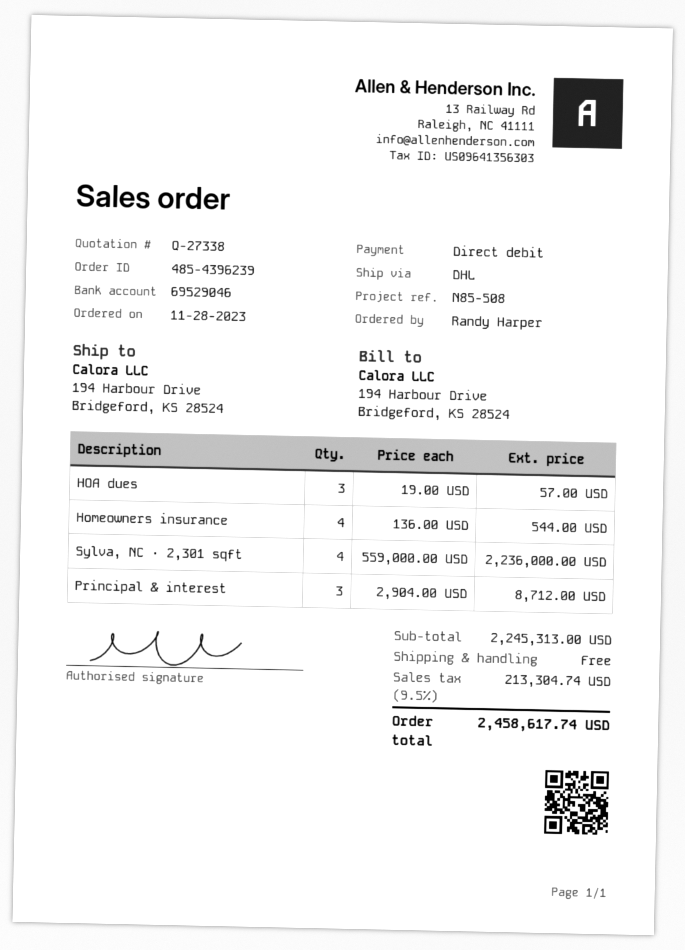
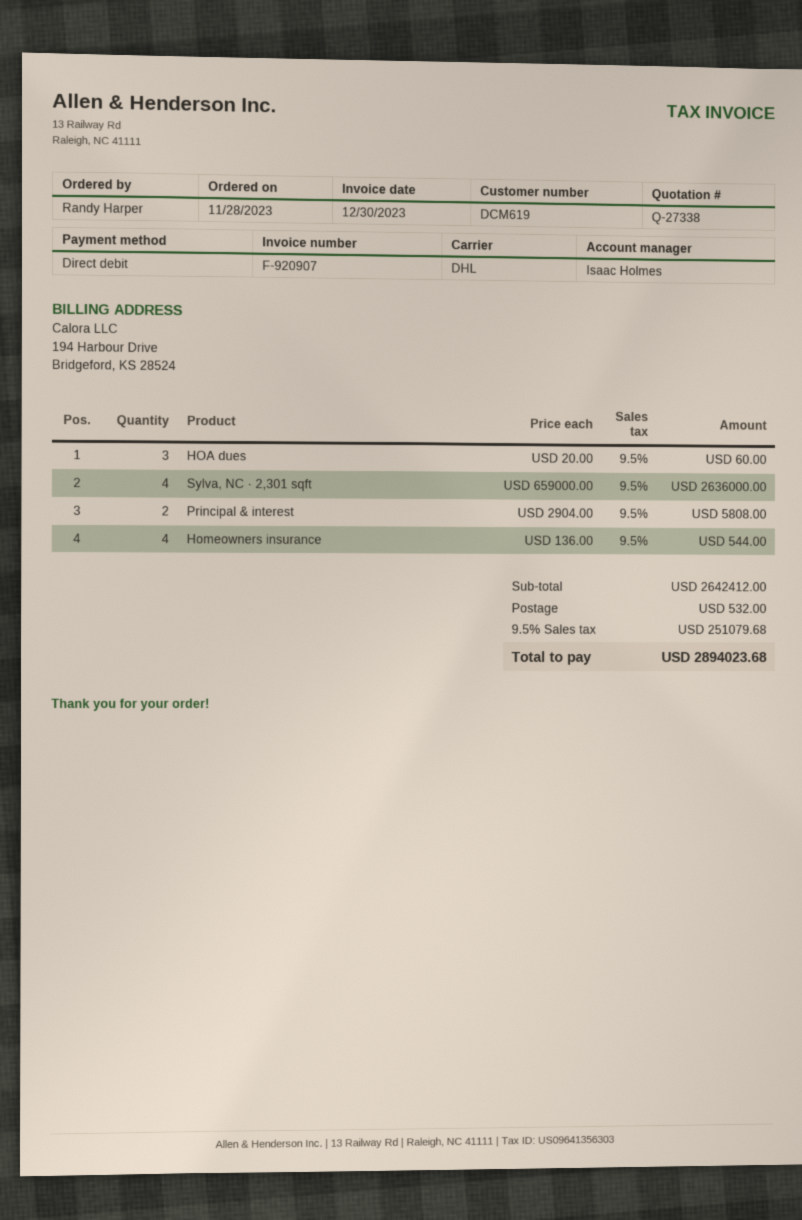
HOA dues: 3 x 19.00 = 57.00 -> 3 x 20.00 = 60.00
Sylva, NC · 2,301 sqft: 4 x 559000.00 = 2236000.00 -> 4 x 659000.00 = 2636000.00
Principal & interest: 3 x 2904.00 = 8712.00 -> 2 x 2904.00 = 5808.00
subtotal: 2245313.00 -> 2642412.00
shipping: 0.00 -> 532.00
tax: 9.5% = 213304.74 -> 9.5% = 251079.68
total: 2458617.74 -> 2894023.68

